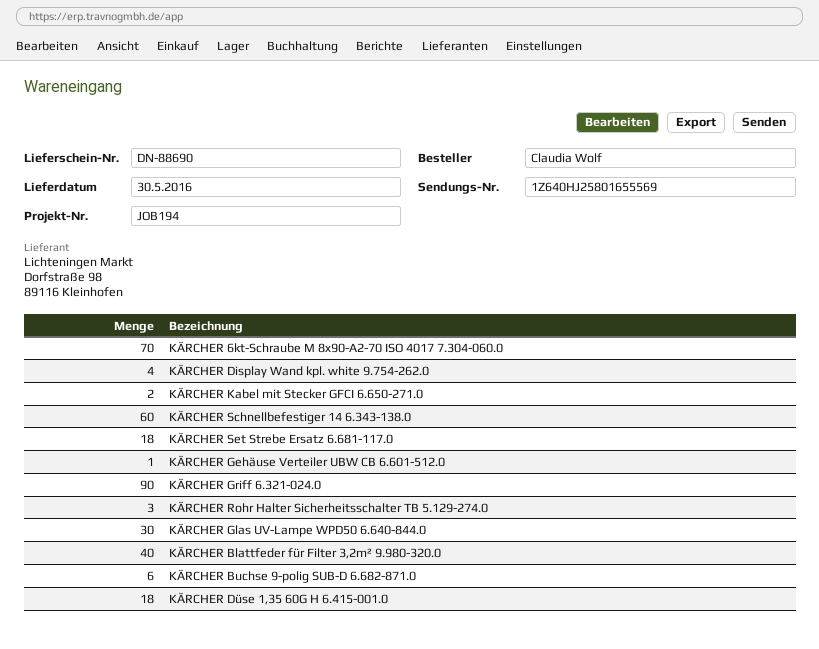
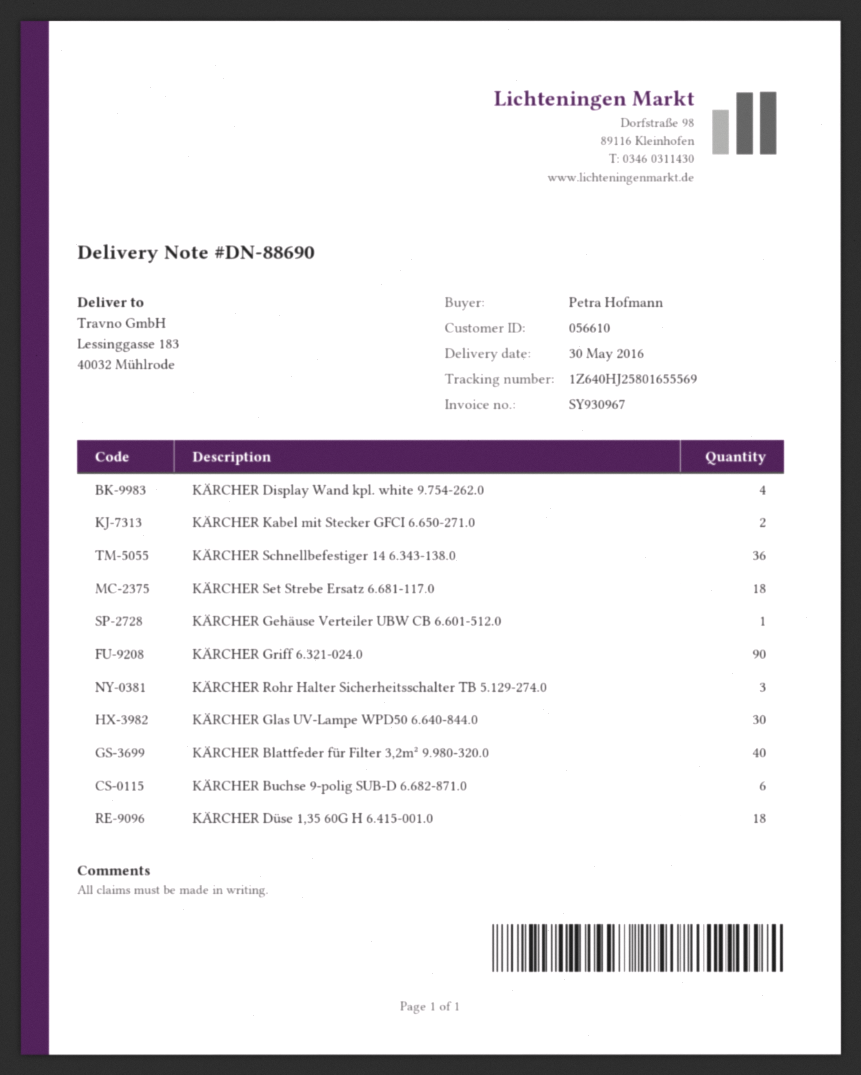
ordered by: Claudia Wolf -> Petra Hofmann
KÄRCHER 6kt-Schraube M 8x90-A2-70 ISO 4017 7.304-060.0: 70 -> none
KÄRCHER Schnellbefestiger 14 6.343-138.0: 60 -> 36

